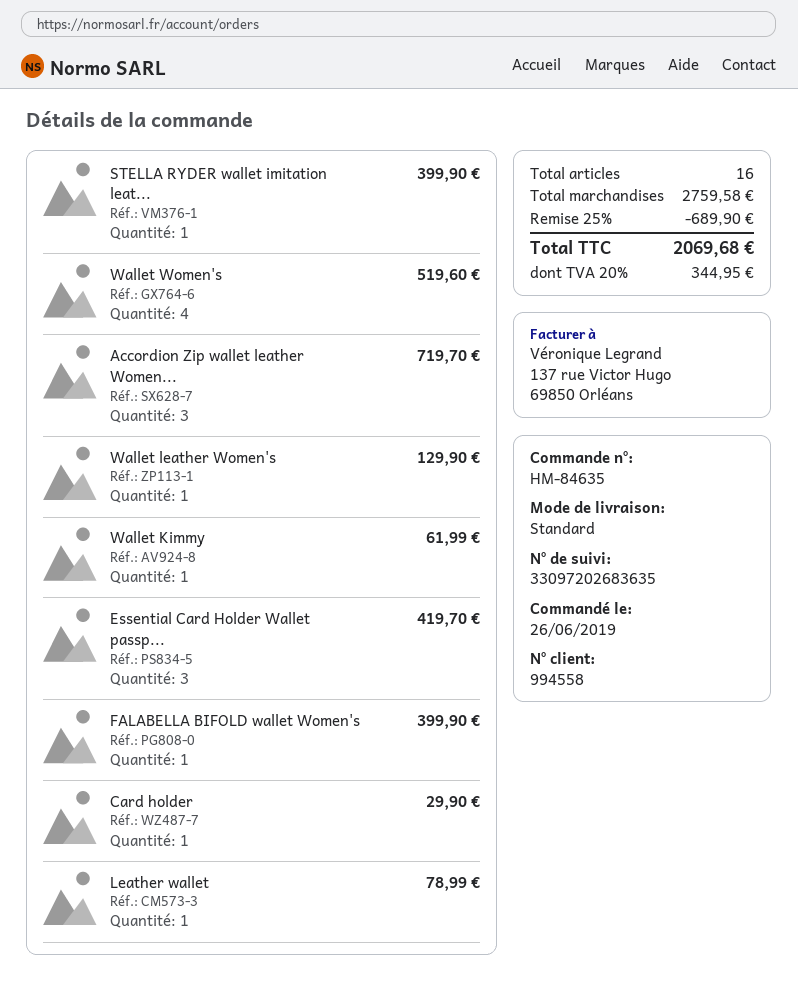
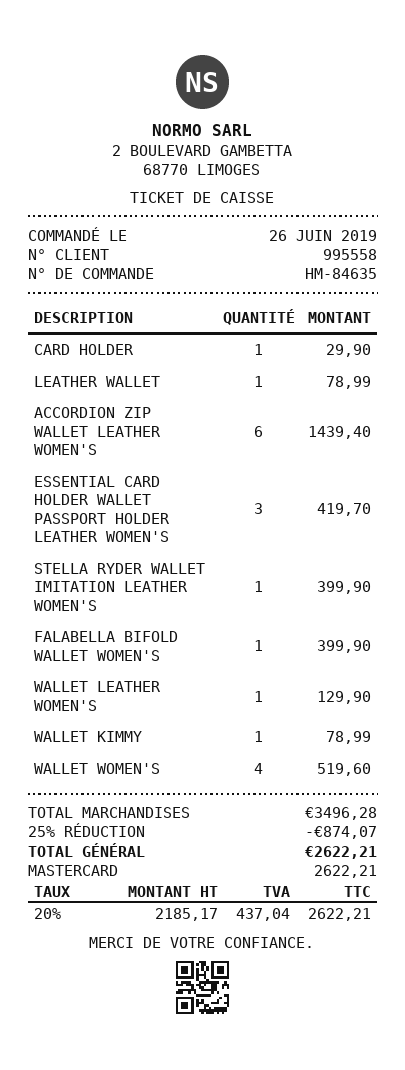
customer number: 994558 -> 995558
Accordion Zip wallet leather Women...: 3 for 719.70 -> 6 for 1439.40
Wallet Kimmy: 1 for 61.99 -> 1 for 78.99
subtotal: 2759.58 -> 3496.28
discount: 25% = 689.90 -> 25% = 874.07
tax: 20% = 344.95 -> 20% = 437.04
total: 2069.68 -> 2622.21

